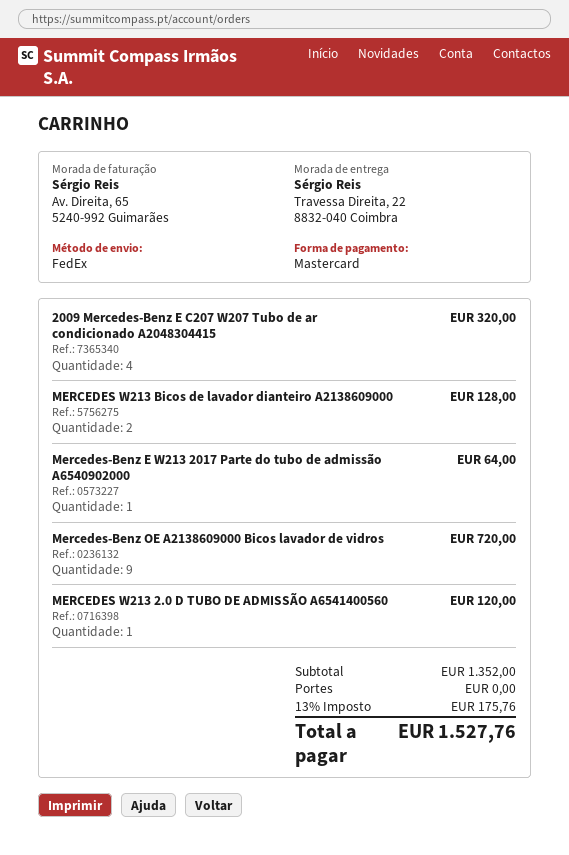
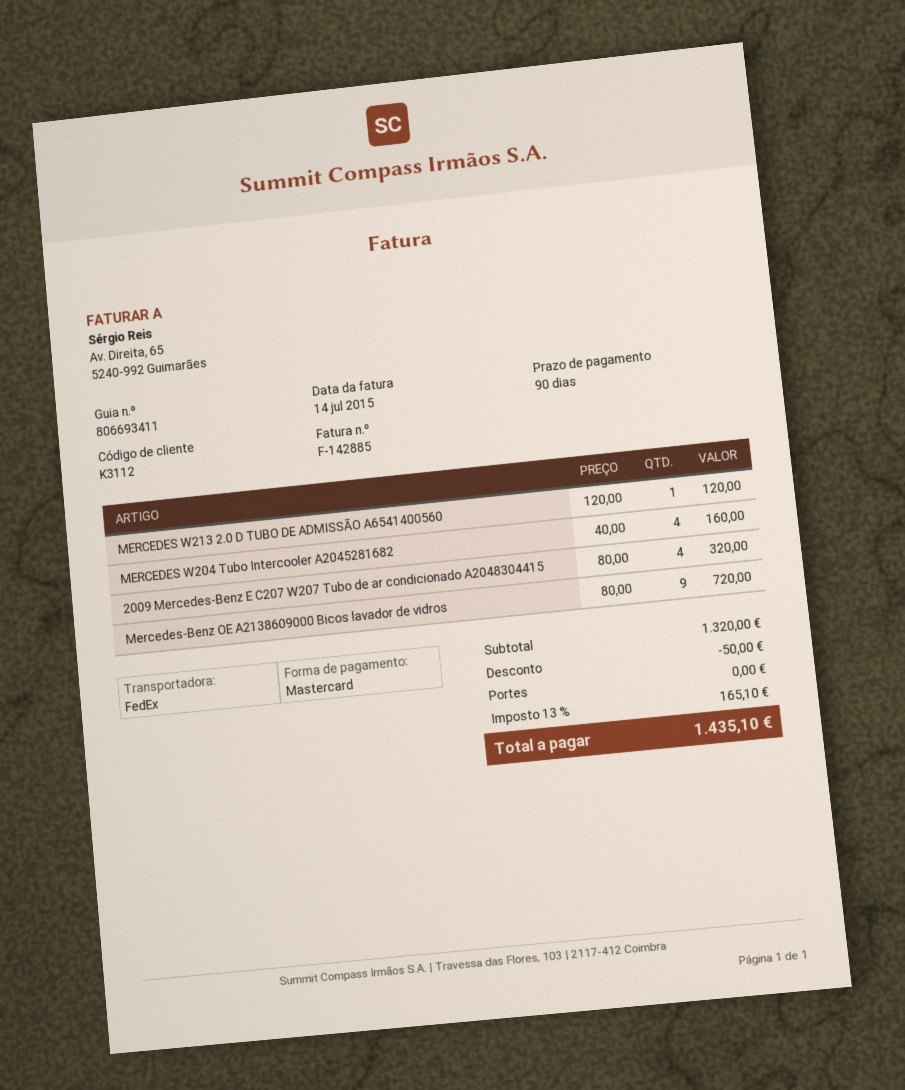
MERCEDES W213 Bicos de lavador dianteiro A2138609000: 2 for 128.00 -> none
Mercedes-Benz E W213 2017 Parte do tubo de admissão A6540902000: 1 for 64.00 -> none
MERCEDES W204 Tubo Intercooler A2045281682: none -> 4 for 160.00
subtotal: 1352.00 -> 1320.00
discount: none -> 50.00
tax: 13% = 175.76 -> 13% = 165.10
total: 1527.76 -> 1435.10

